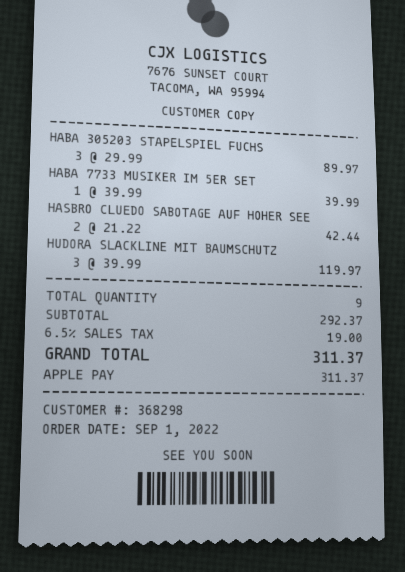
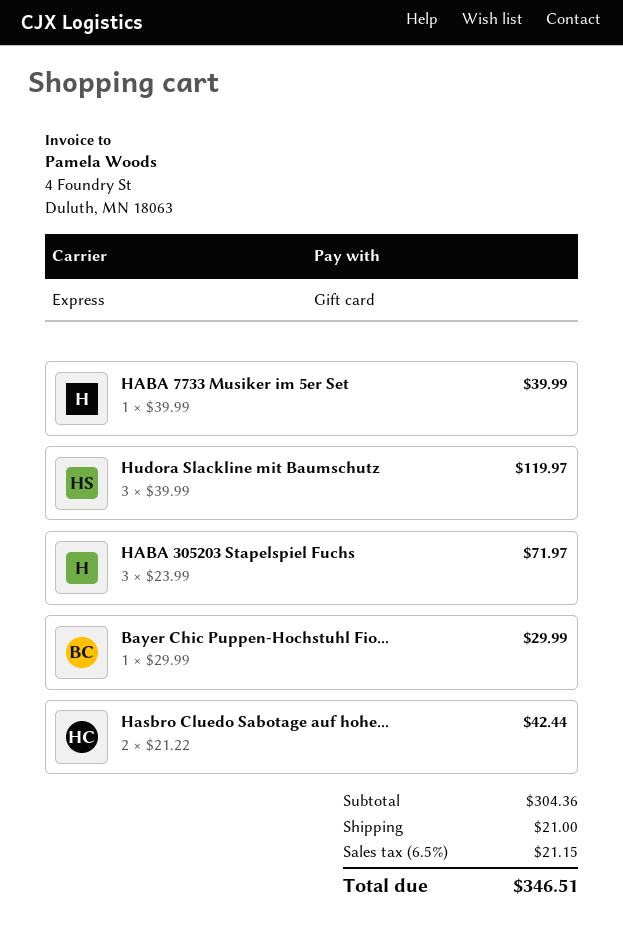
payment method: Apple Pay -> gift card
HABA 305203 STAPELSPIEL FUCHS: 3 x 29.99 = 89.97 -> 3 x 23.99 = 71.97
Bayer Chic Puppen-Hochstuhl Fio...: none -> 1 x 29.99 = 29.99
subtotal: 292.37 -> 304.36
shipping: none -> 21.00
tax: 6.5% = 19.00 -> 6.5% = 21.15
total: 311.37 -> 346.51

